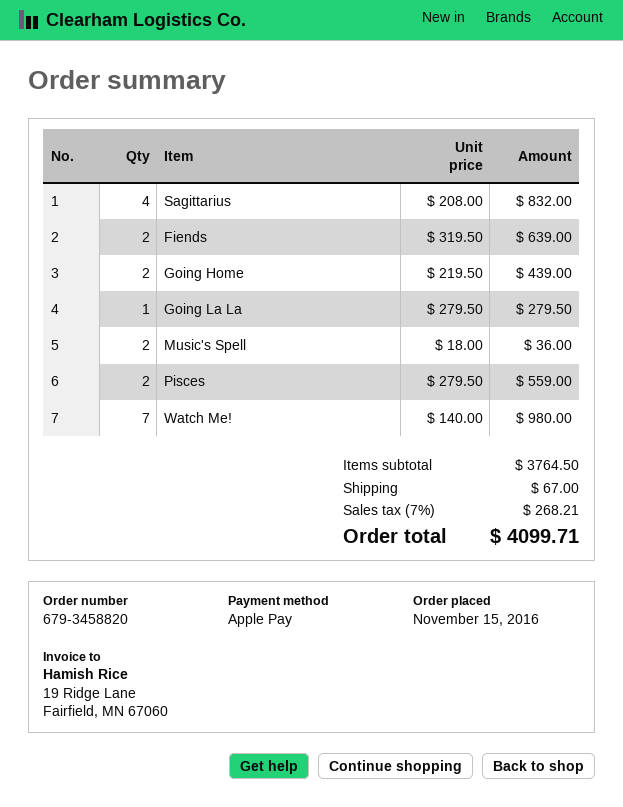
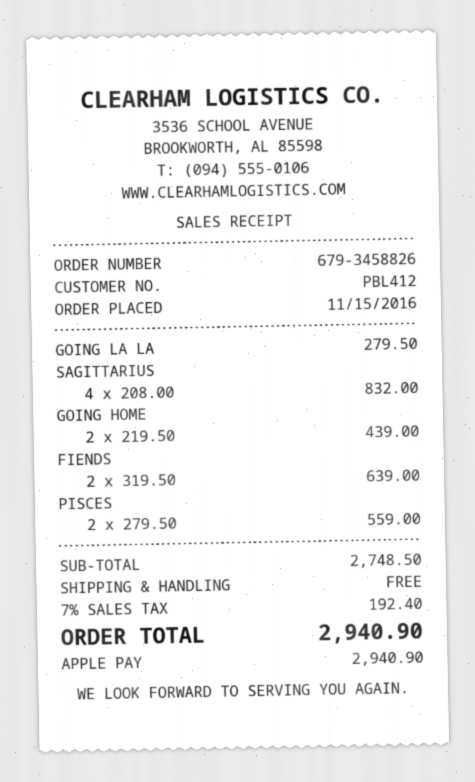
order number: 679-3458820 -> 679-3458826
Music's Spell: 2 x 18.00 = 36.00 -> none
Watch Me!: 7 x 140.00 = 980.00 -> none
subtotal: 3764.50 -> 2748.50
shipping: 67.00 -> 0.00
tax: 7% = 268.21 -> 7% = 192.40
total: 4099.71 -> 2940.90

